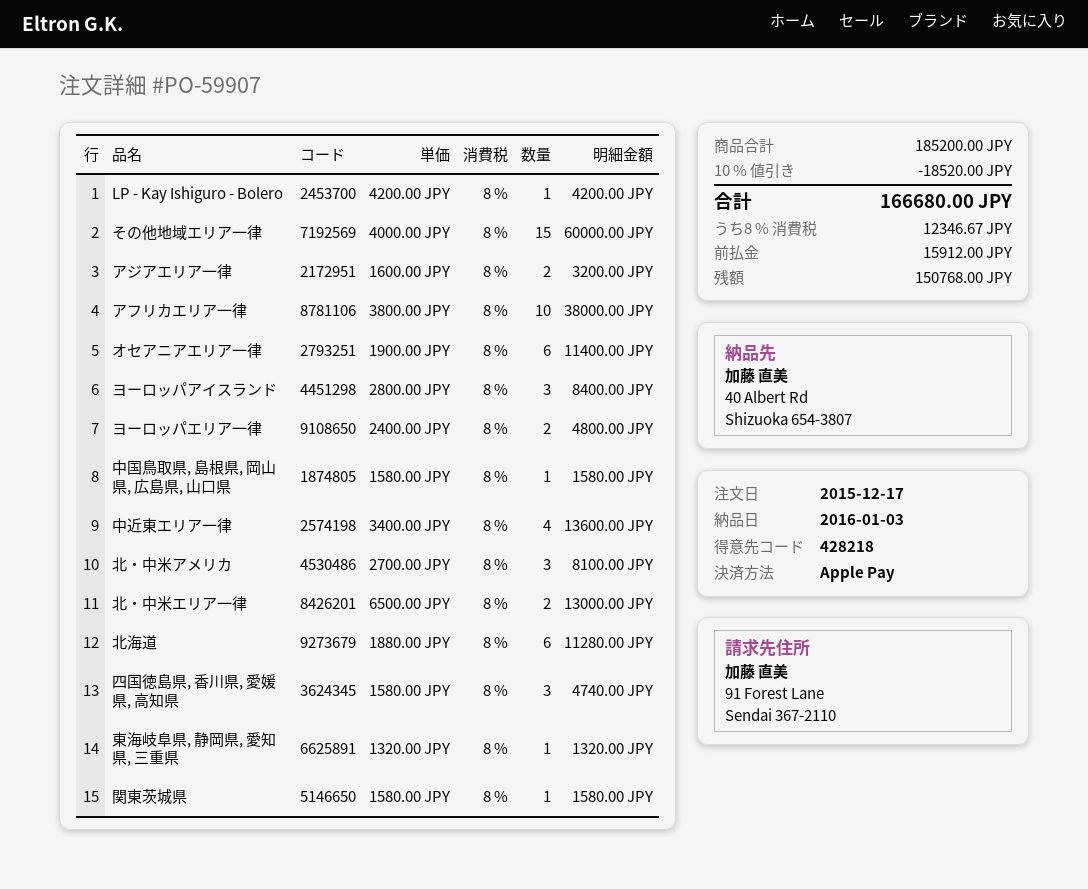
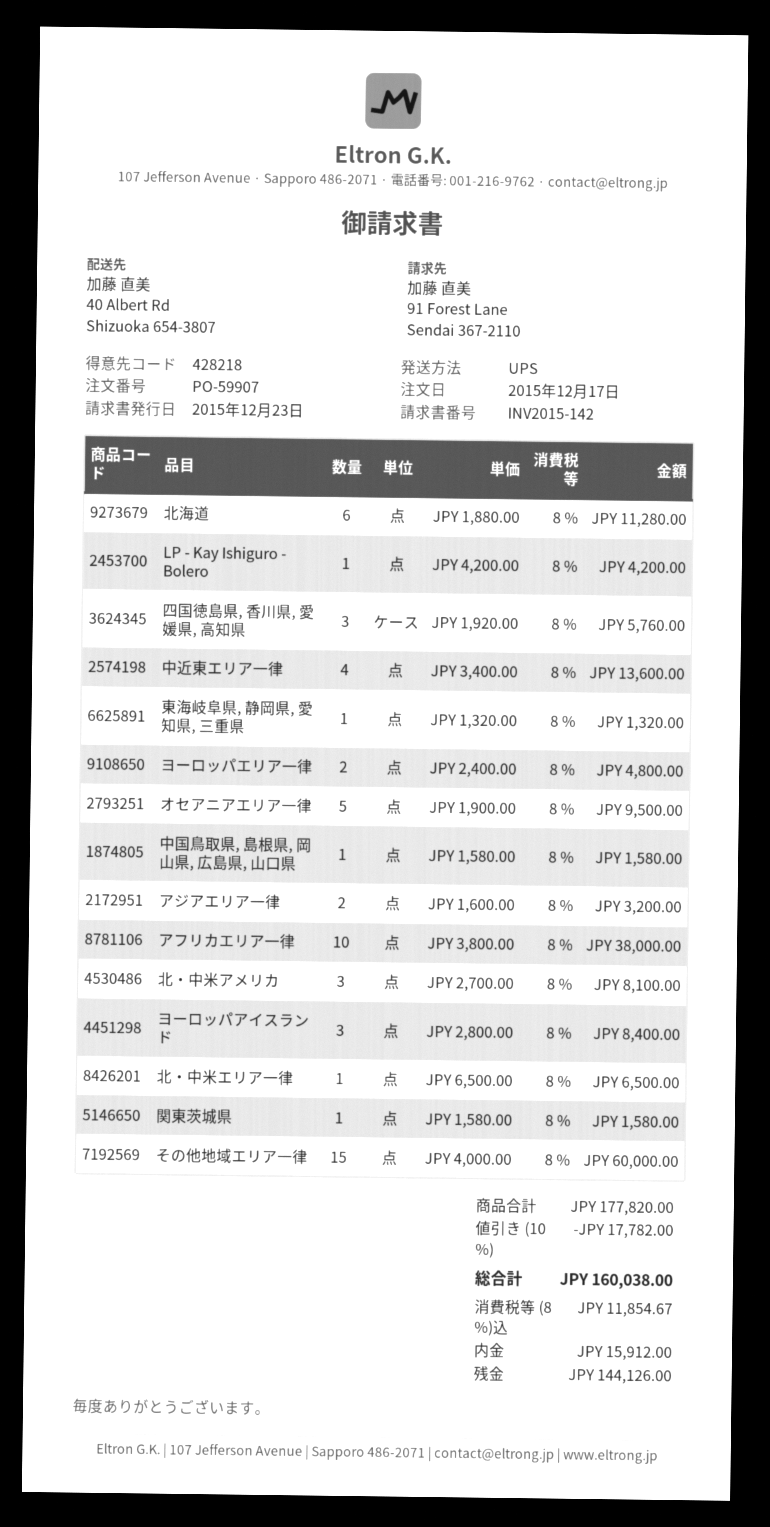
オセアニアエリア一律: 6 x 1900.00 = 11400.00 -> 5 x 1900.00 = 9500.00
北・中米エリア一律: 2 x 6500.00 = 13000.00 -> 1 x 6500.00 = 6500.00
四国徳島県, 香川県, 愛媛県, 高知県: 3 x 1580.00 = 4740.00 -> 3 x 1920.00 = 5760.00
subtotal: 185200.00 -> 177820.00
discount: 10% = 18520.00 -> 10% = 17782.00
tax: 8% = 12346.67 -> 8% = 11854.67
total: 166680.00 -> 160038.00
balance: 150768.00 -> 144126.00

